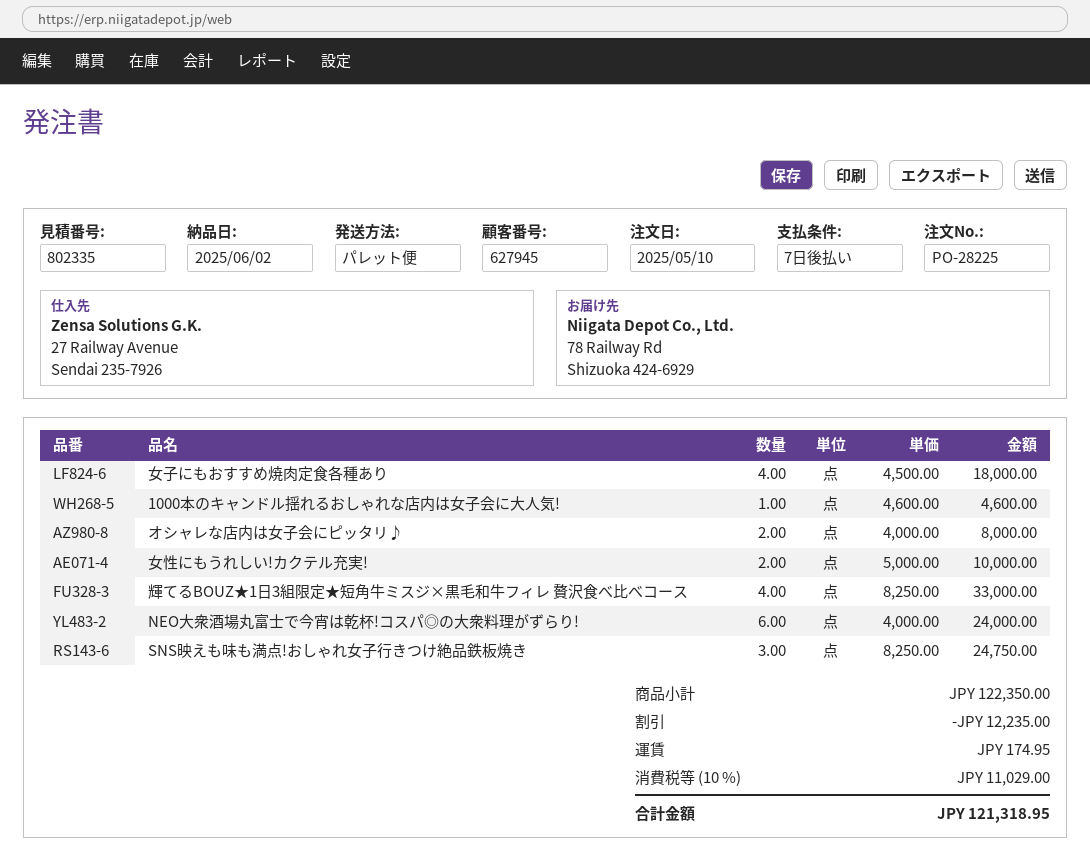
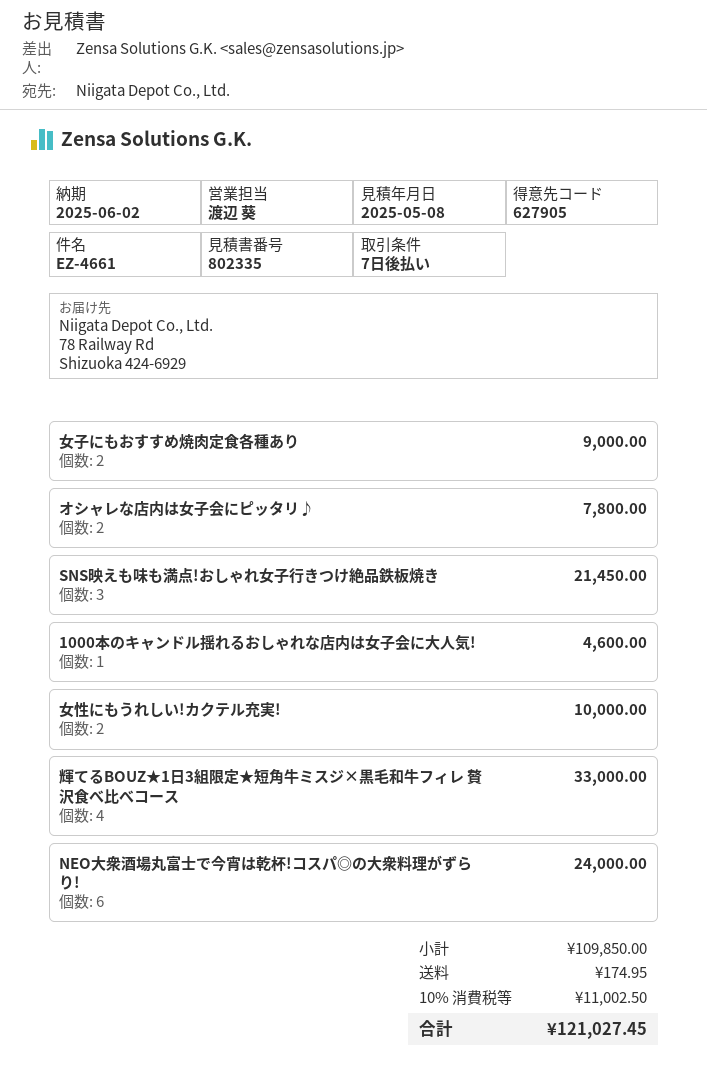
customer number: 627945 -> 627905
女子にもおすすめ焼肉定食各種あり: 4 for 18000.00 -> 2 for 9000.00
オシャレな店内は女子会にピッタリ♪: 2 for 8000.00 -> 2 for 7800.00
SNS映えも味も満点!おしゃれ女子行きつけ絶品鉄板焼き: 3 for 24750.00 -> 3 for 21450.00
subtotal: 122350.00 -> 109850.00
discount: 12235.00 -> none
tax: 10% = 11029.00 -> 10% = 11002.50
total: 121318.95 -> 121027.45

